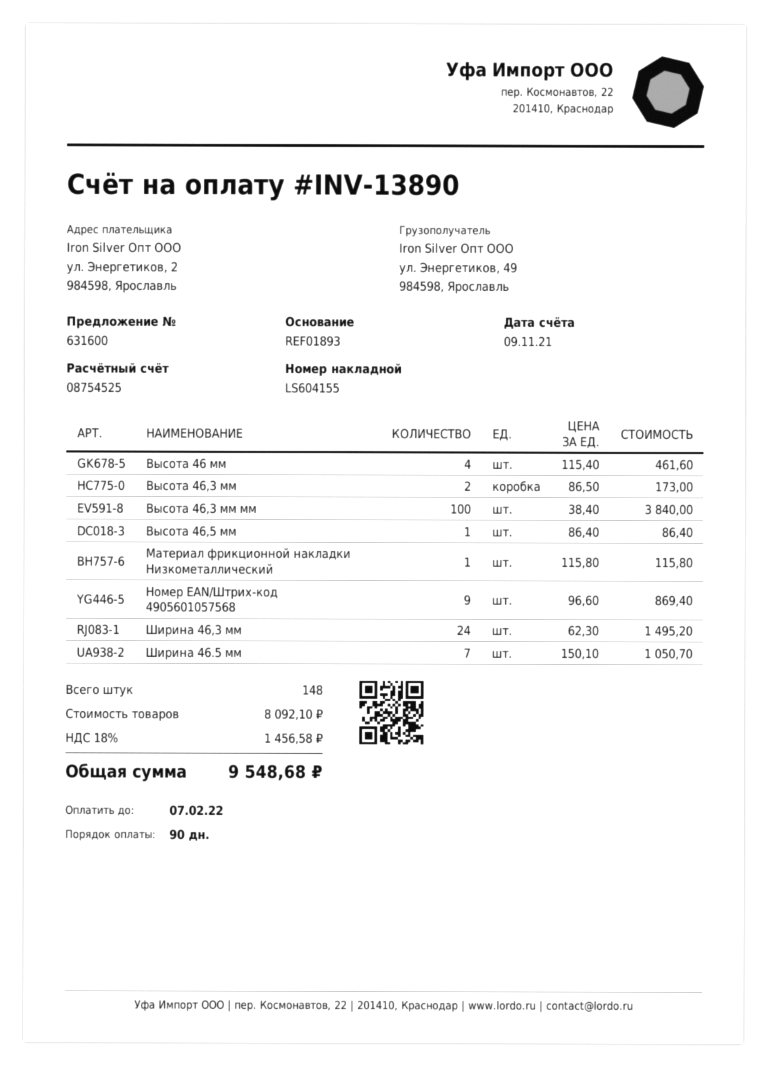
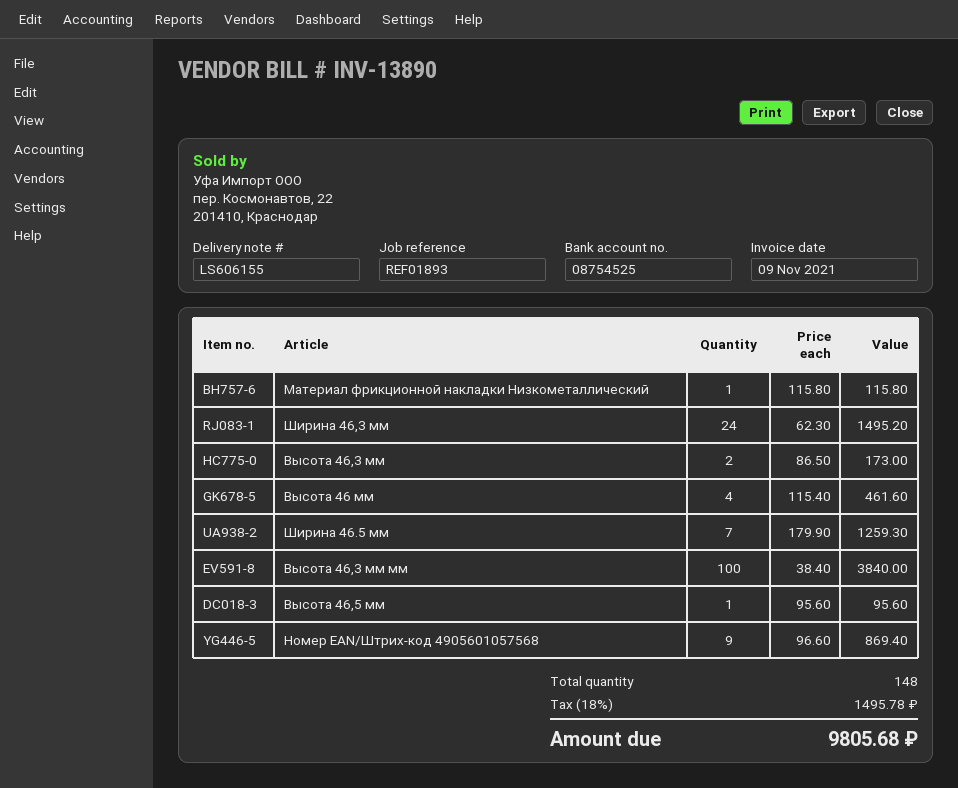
delivery note number: LS604155 -> LS606155
Высота 46,5 мм: 1 x 86.40 = 86.40 -> 1 x 95.60 = 95.60
Ширина 46.5 мм: 7 x 150.10 = 1050.70 -> 7 x 179.90 = 1259.30
tax: 18% = 1456.58 -> 18% = 1495.78
total: 9548.68 -> 9805.68

